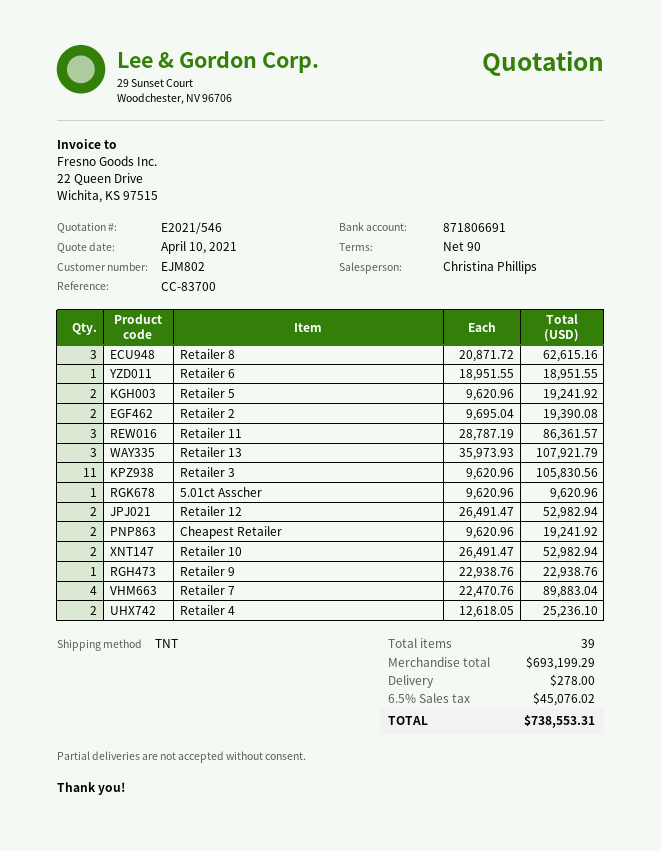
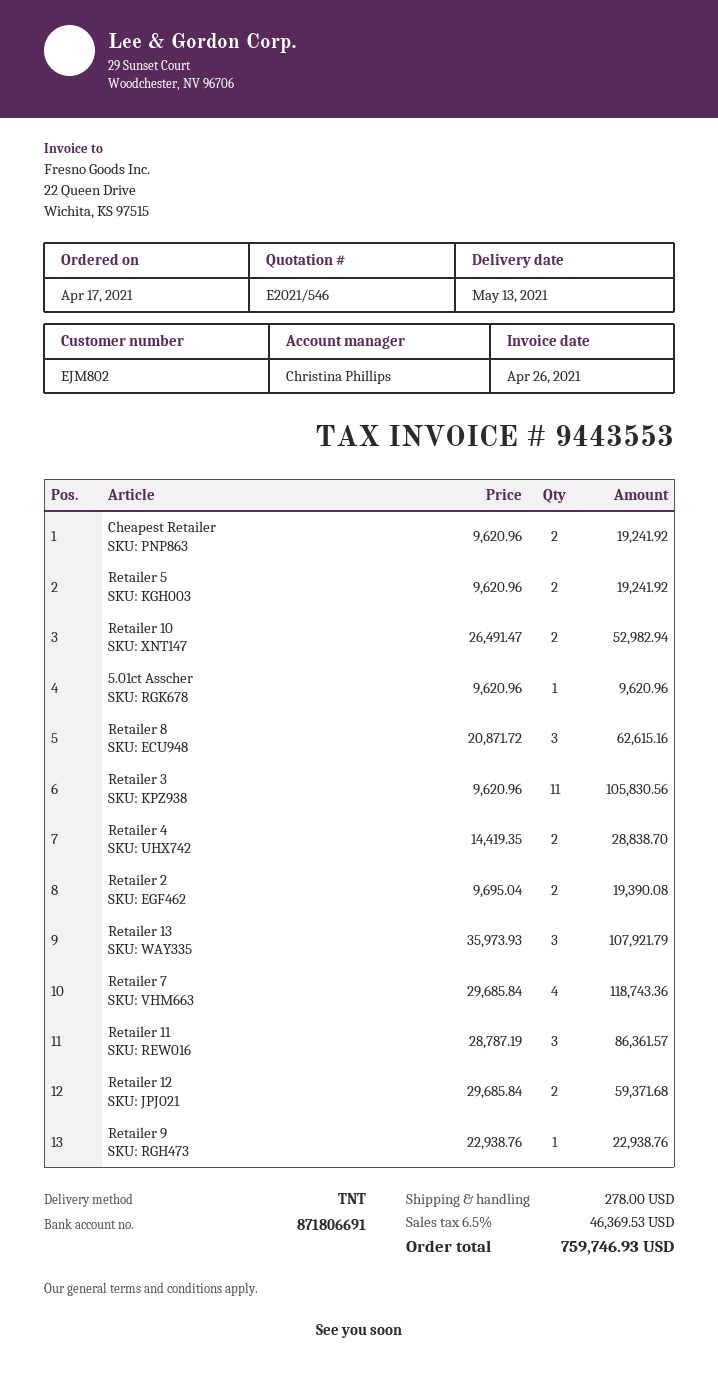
Retailer 6: 1 x 18951.55 = 18951.55 -> none
Retailer 12: 2 x 26491.47 = 52982.94 -> 2 x 29685.84 = 59371.68
Retailer 7: 4 x 22470.76 = 89883.04 -> 4 x 29685.84 = 118743.36
Retailer 4: 2 x 12618.05 = 25236.10 -> 2 x 14419.35 = 28838.70
tax: 6.5% = 45076.02 -> 6.5% = 46369.53
total: 738553.31 -> 759746.93

